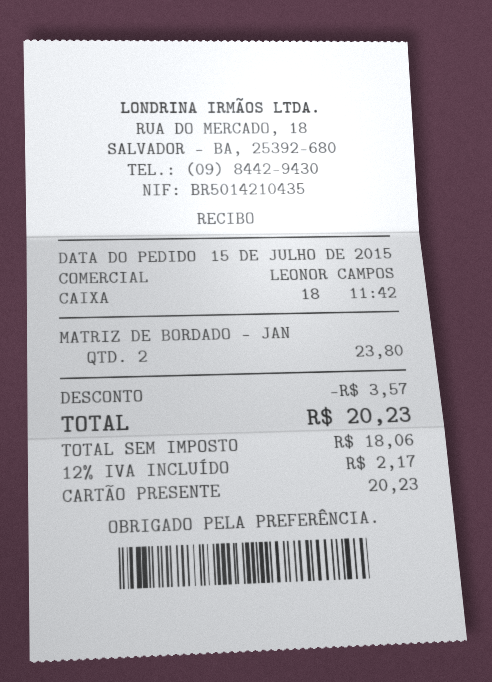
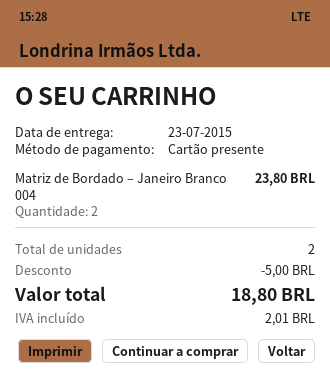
discount: 3.57 -> 5.00
tax: 2.17 -> 2.01
total: 20.23 -> 18.80

